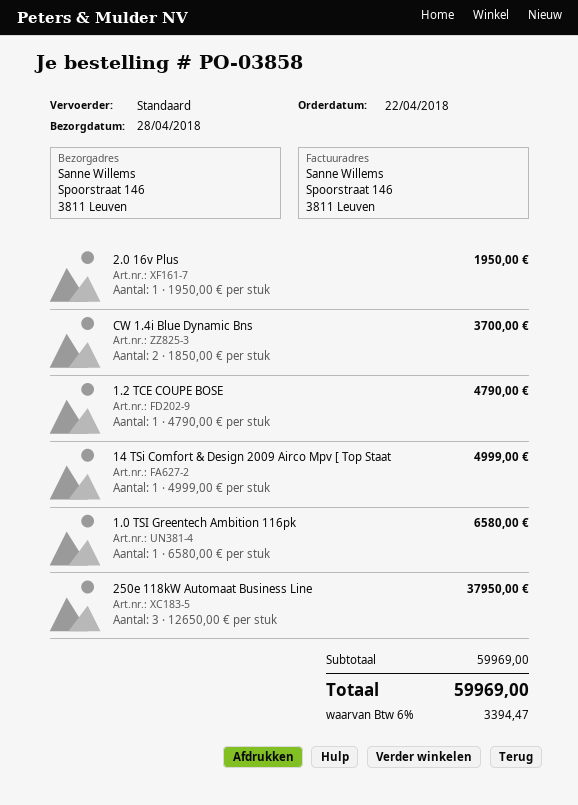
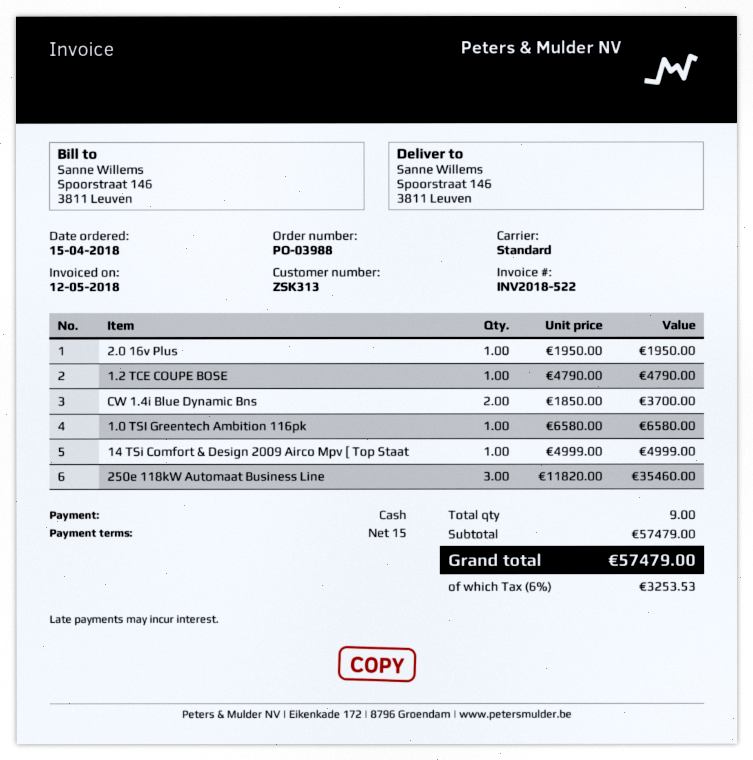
order number: PO-03858 -> PO-03988
order date: 2018-04-22 -> 2018-04-15
250e 118kW Automaat Business Line: 3 x 12650.00 = 37950.00 -> 3 x 11820.00 = 35460.00
subtotal: 59969.00 -> 57479.00
tax: 6% = 3394.47 -> 6% = 3253.53
total: 59969.00 -> 57479.00

